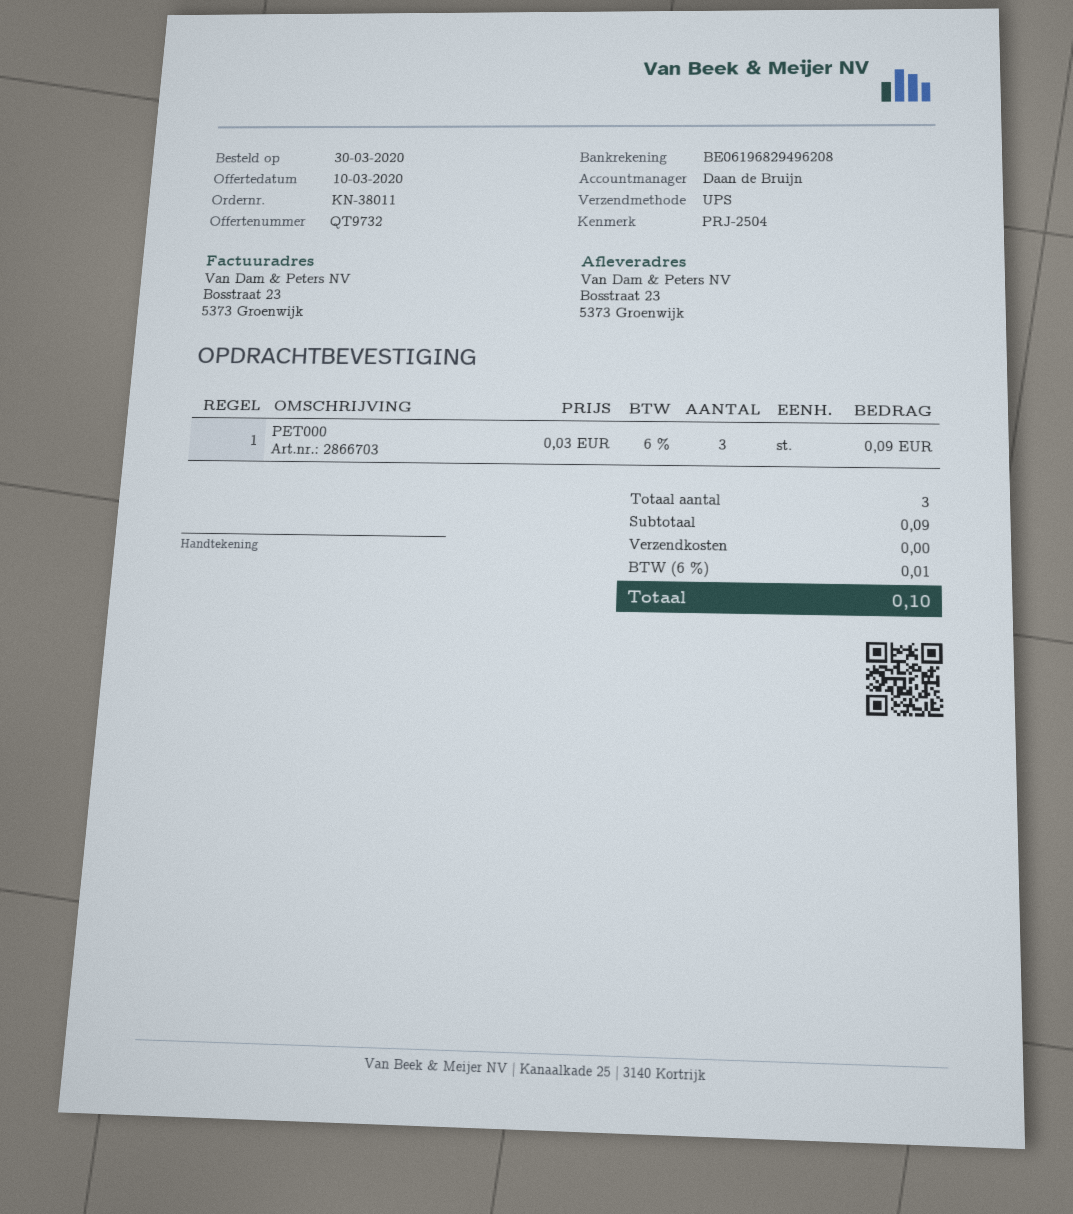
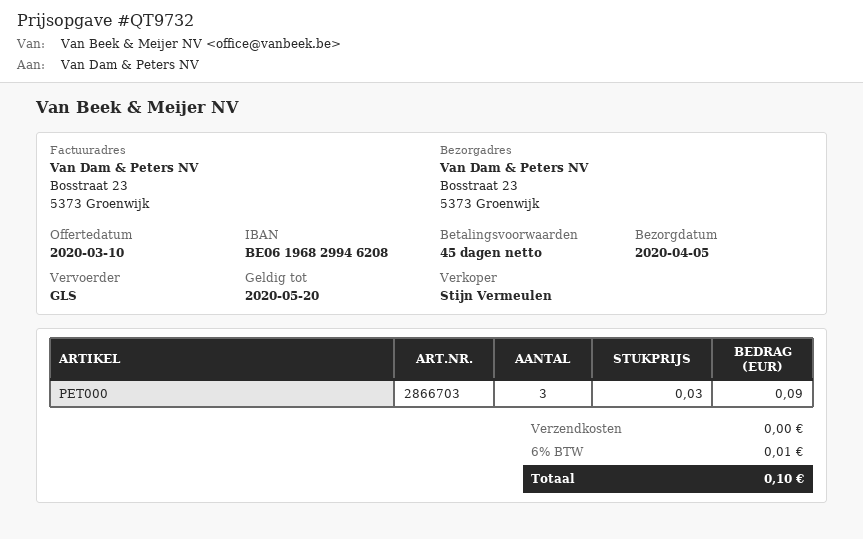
sales rep: Daan de Bruijn -> Stijn Vermeulen
bank account: BE06196829496208 -> BE06196829946208
shipping method: UPS -> GLS

